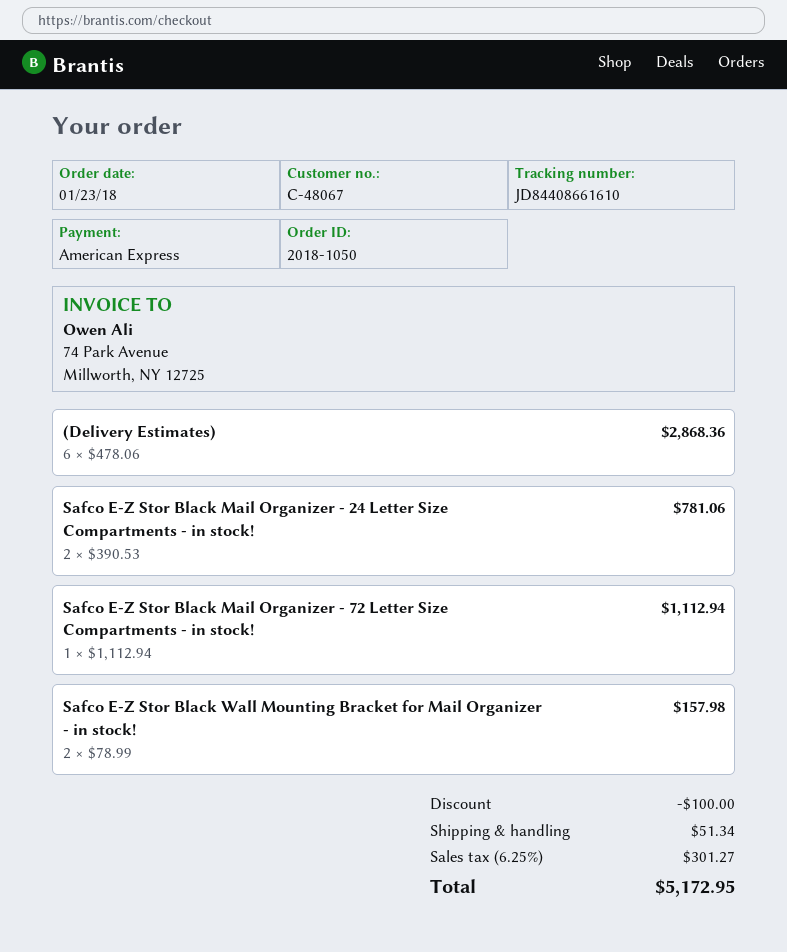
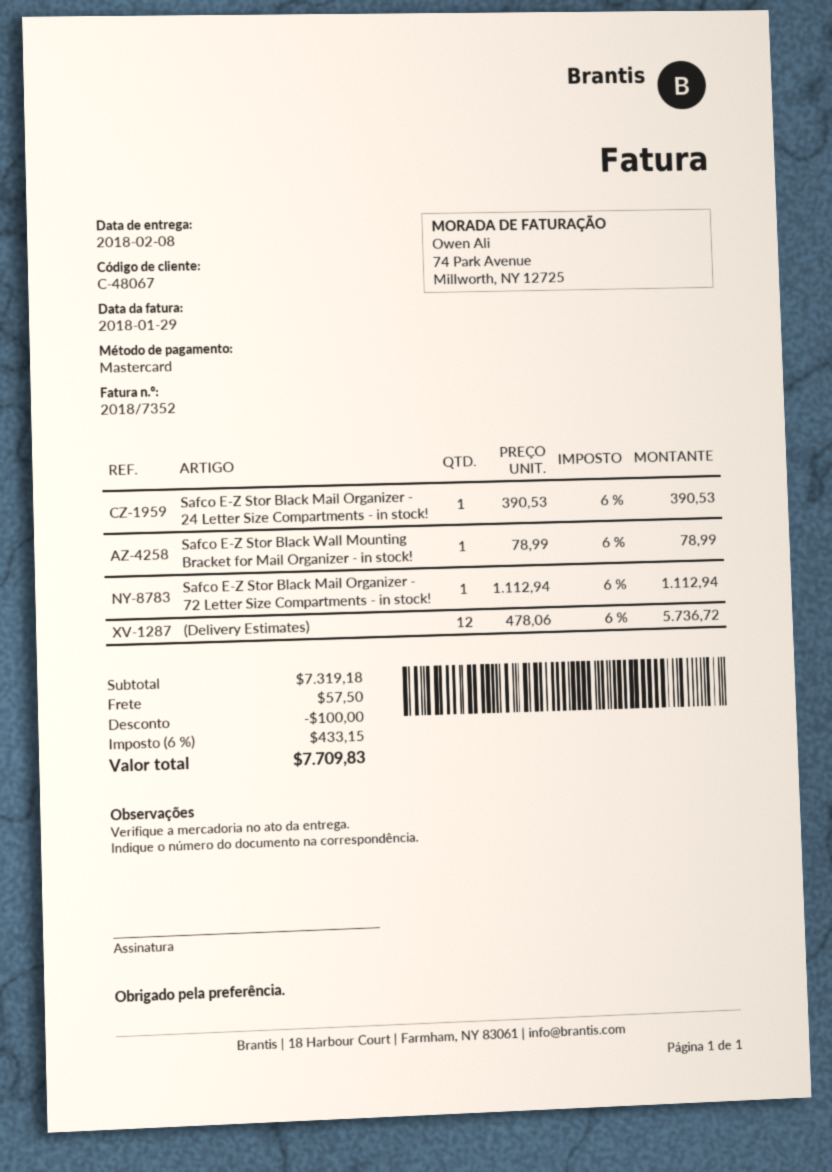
payment method: American Express -> Mastercard
(Delivery Estimates): 6 x 478.06 = 2868.36 -> 12 x 478.06 = 5736.72
Safco E-Z Stor Black Mail Organizer - 24 Letter Size Compartments - in stock!: 2 x 390.53 = 781.06 -> 1 x 390.53 = 390.53
Safco E-Z Stor Black Wall Mounting Bracket for Mail Organizer - in stock!: 2 x 78.99 = 157.98 -> 1 x 78.99 = 78.99
shipping: 51.34 -> 57.50
tax: 6.25% = 301.27 -> 6% = 433.15
total: 5172.95 -> 7709.83

